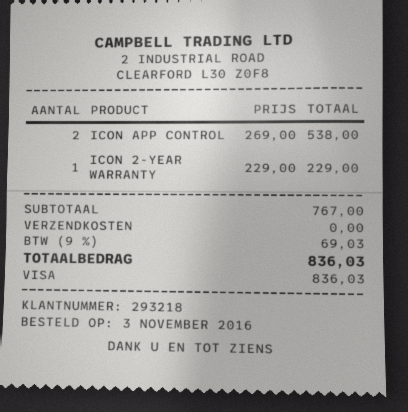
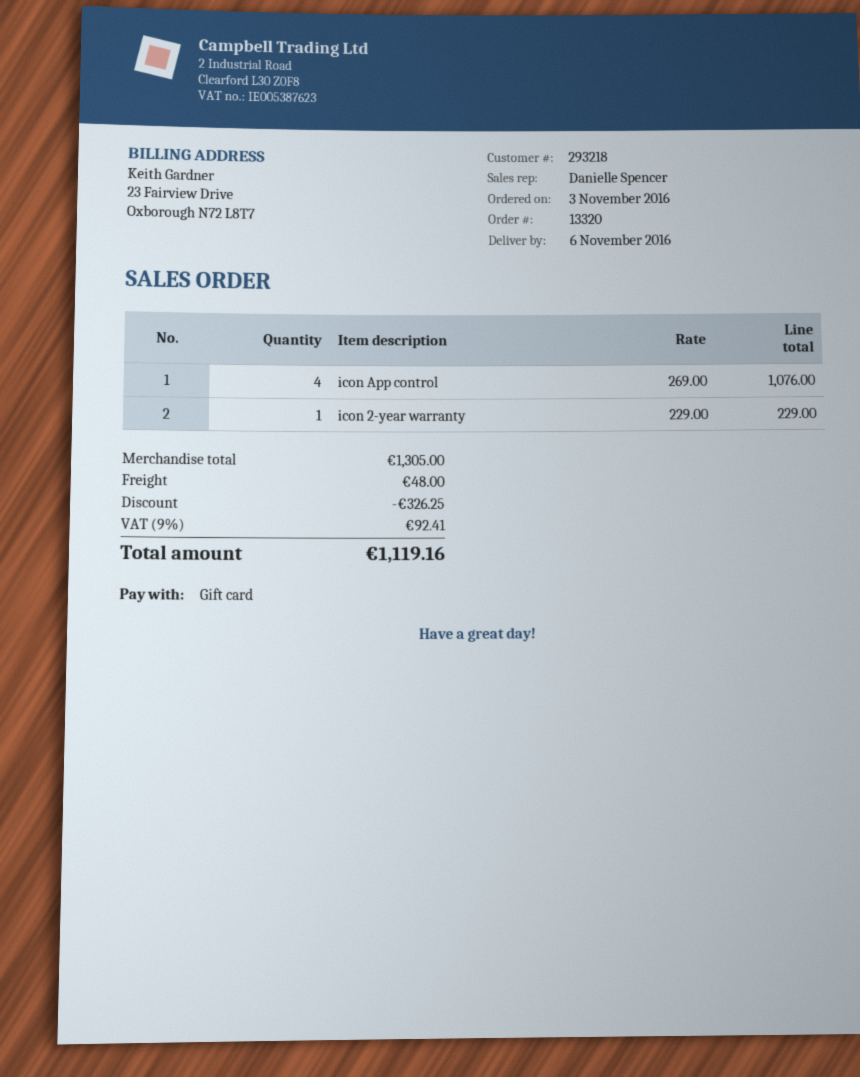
payment method: Visa -> gift card
ICON APP CONTROL: 2 x 269.00 = 538.00 -> 4 x 269.00 = 1076.00
subtotal: 767.00 -> 1305.00
discount: none -> 326.25
shipping: 0.00 -> 48.00
tax: 9% = 69.03 -> 9% = 92.41
total: 836.03 -> 1119.16

